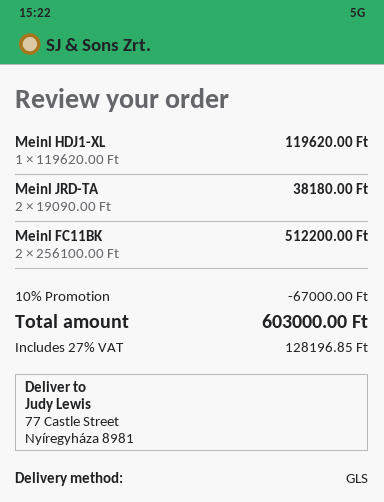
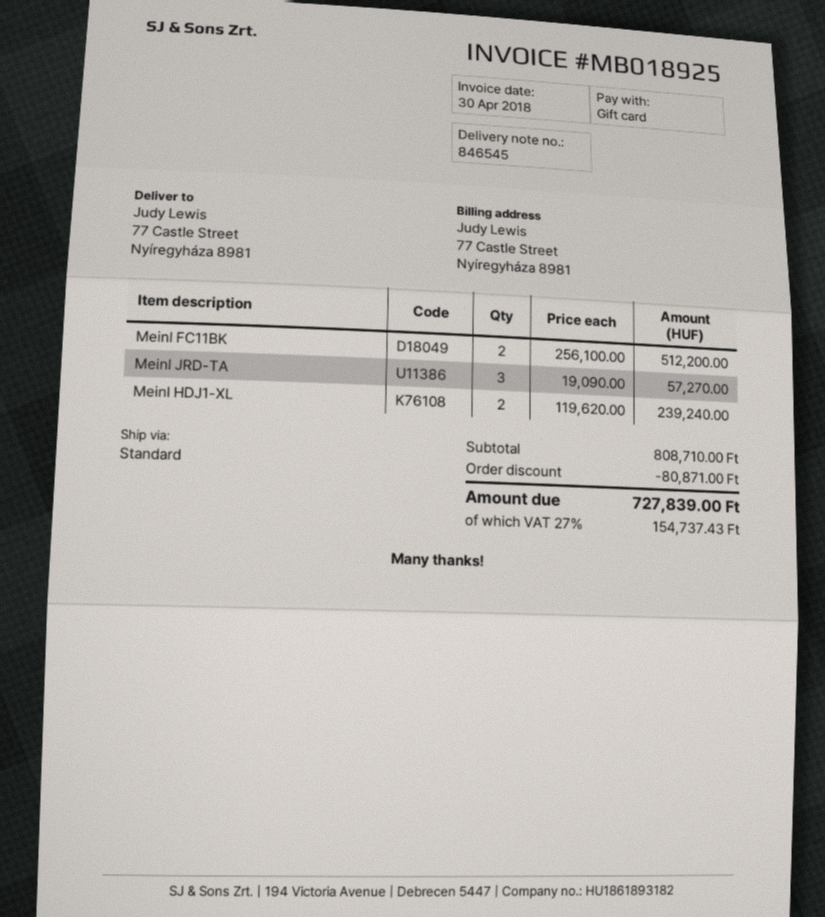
shipping method: GLS -> standard
Meinl HDJ1-XL: 1 x 119620.00 = 119620.00 -> 2 x 119620.00 = 239240.00
Meinl JRD-TA: 2 x 19090.00 = 38180.00 -> 3 x 19090.00 = 57270.00
discount: 67000.00 -> 80871.00
tax: 27% = 128196.85 -> 27% = 154737.43
total: 603000.00 -> 727839.00

